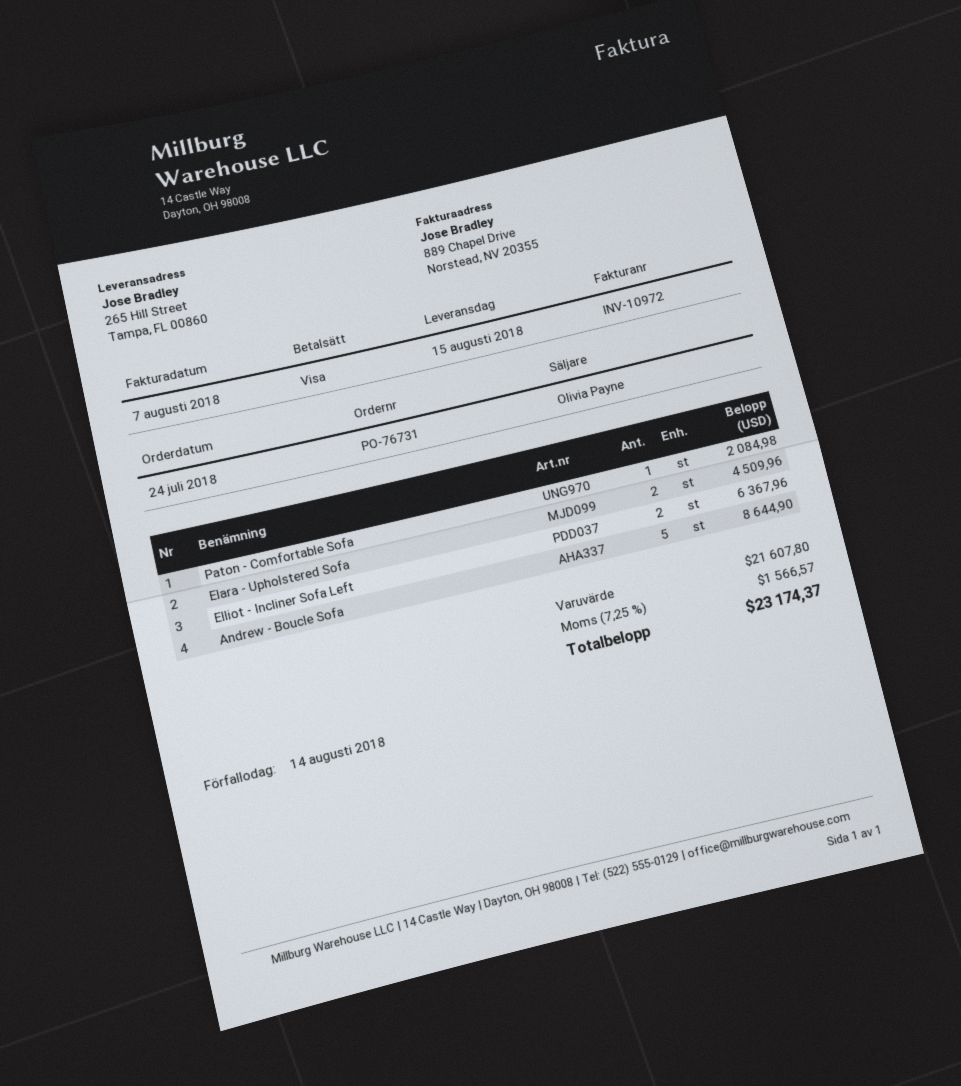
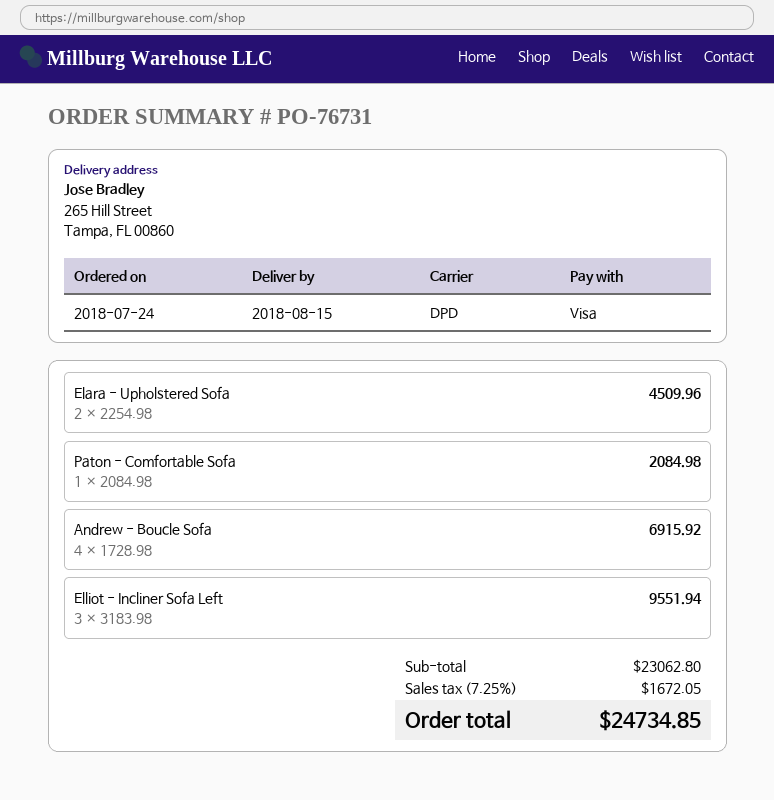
Elliot - Incliner Sofa Left: 2 for 6367.96 -> 3 for 9551.94
Andrew - Boucle Sofa: 5 for 8644.90 -> 4 for 6915.92
subtotal: 21607.80 -> 23062.80
tax: 7.25% = 1566.57 -> 7.25% = 1672.05
total: 23174.37 -> 24734.85

